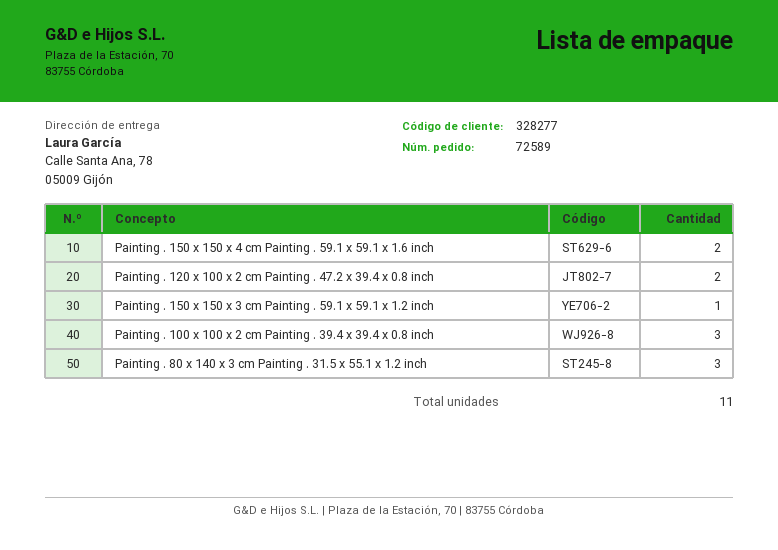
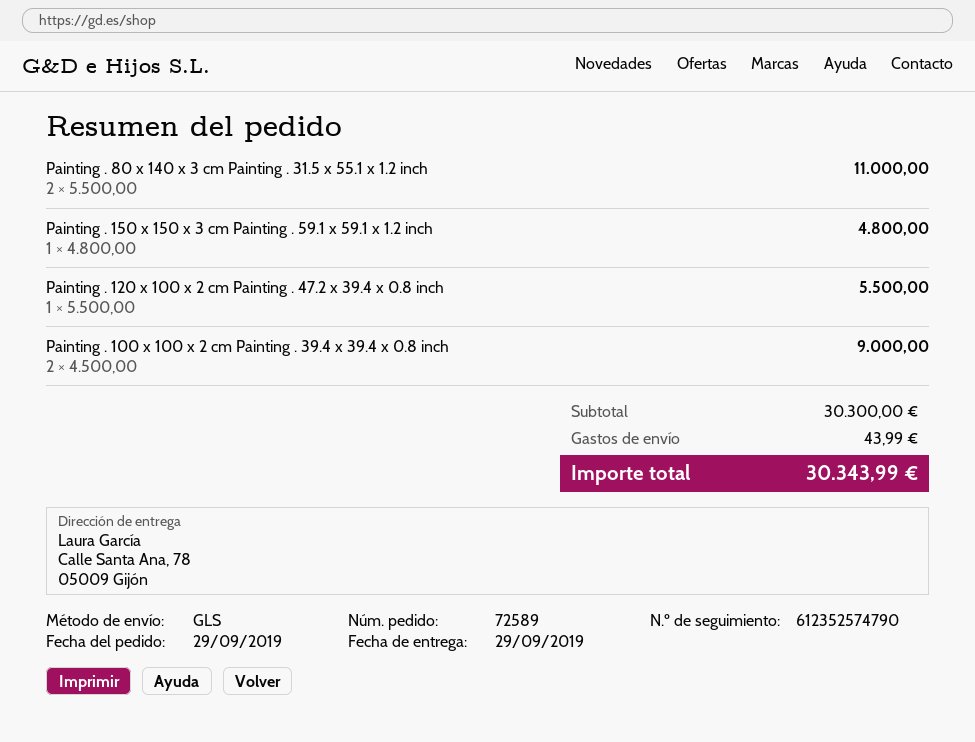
Painting . 150 x 150 x 4 cm Painting . 59.1 x 59.1 x 1.6 inch: 2 -> none
Painting . 120 x 100 x 2 cm Painting . 47.2 x 39.4 x 0.8 inch: 2 -> 1
Painting . 100 x 100 x 2 cm Painting . 39.4 x 39.4 x 0.8 inch: 3 -> 2
Painting . 80 x 140 x 3 cm Painting . 31.5 x 55.1 x 1.2 inch: 3 -> 2

